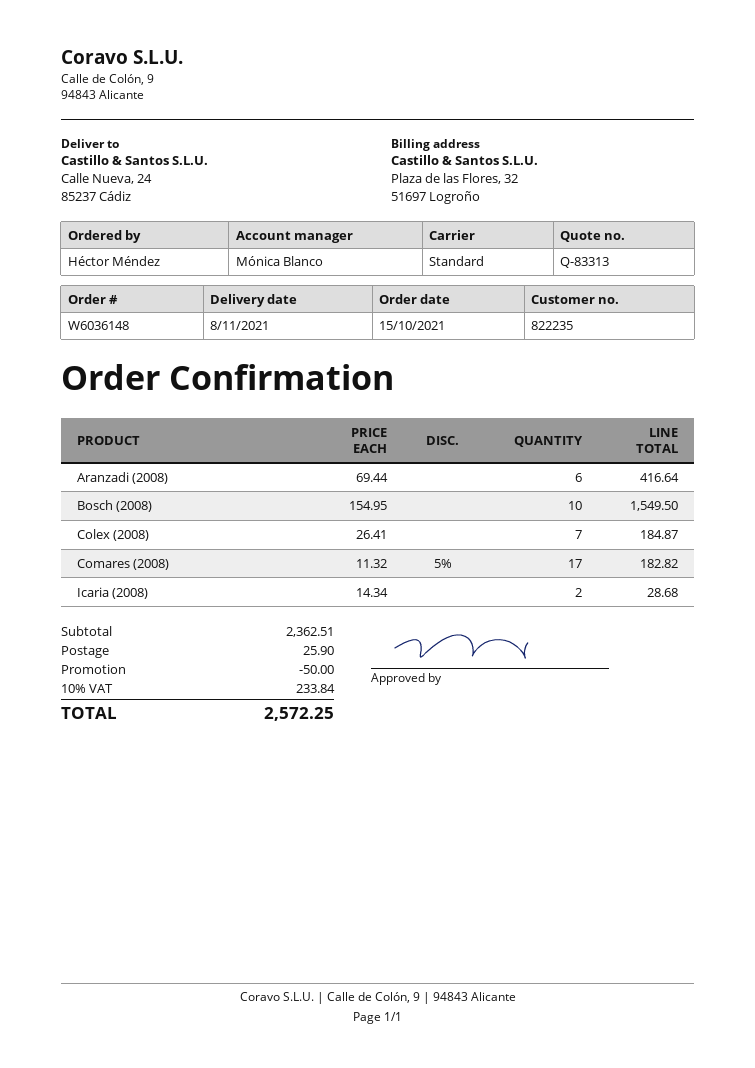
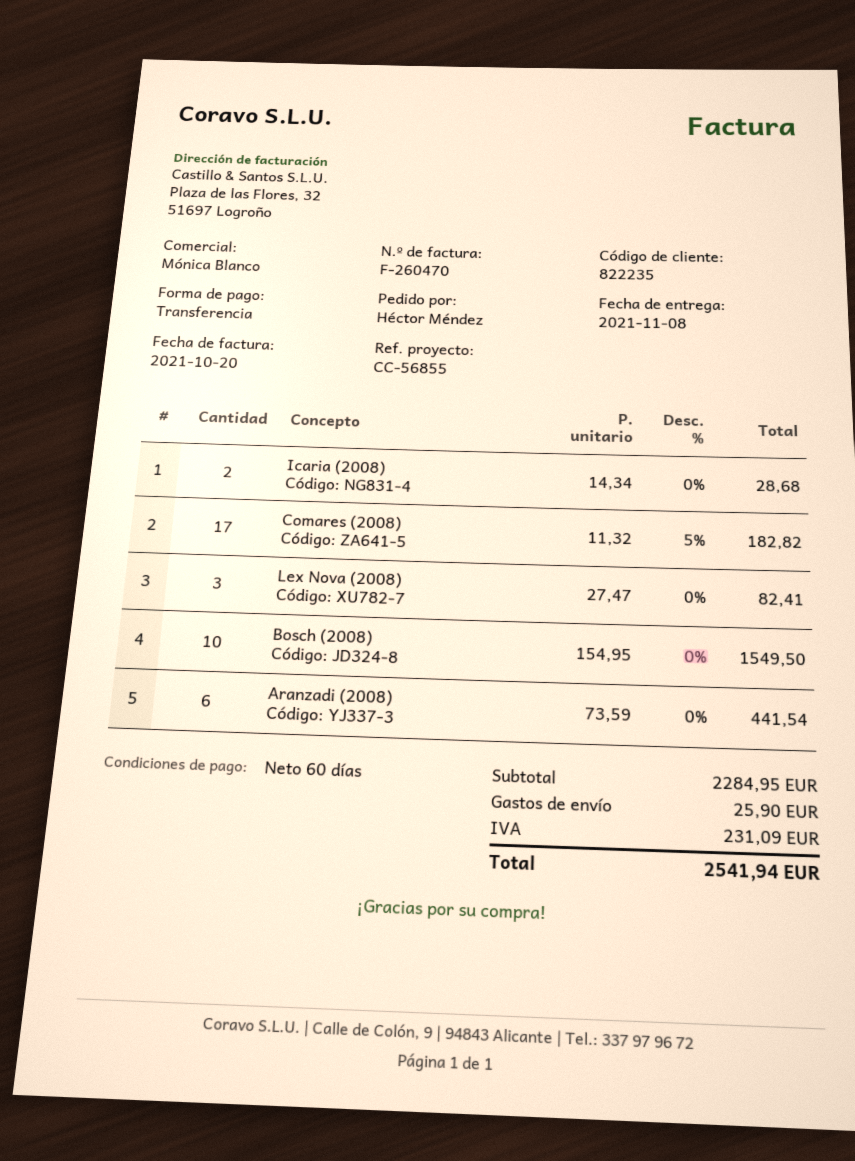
Aranzadi (2008): 6 x 69.44 = 416.64 -> 6 x 73.59 = 441.54
Colex (2008): 7 x 26.41 = 184.87 -> none
Lex Nova (2008): none -> 3 x 27.47 = 82.41
subtotal: 2362.51 -> 2284.95
discount: 50.00 -> none
tax: 233.84 -> 231.09
total: 2572.25 -> 2541.94

